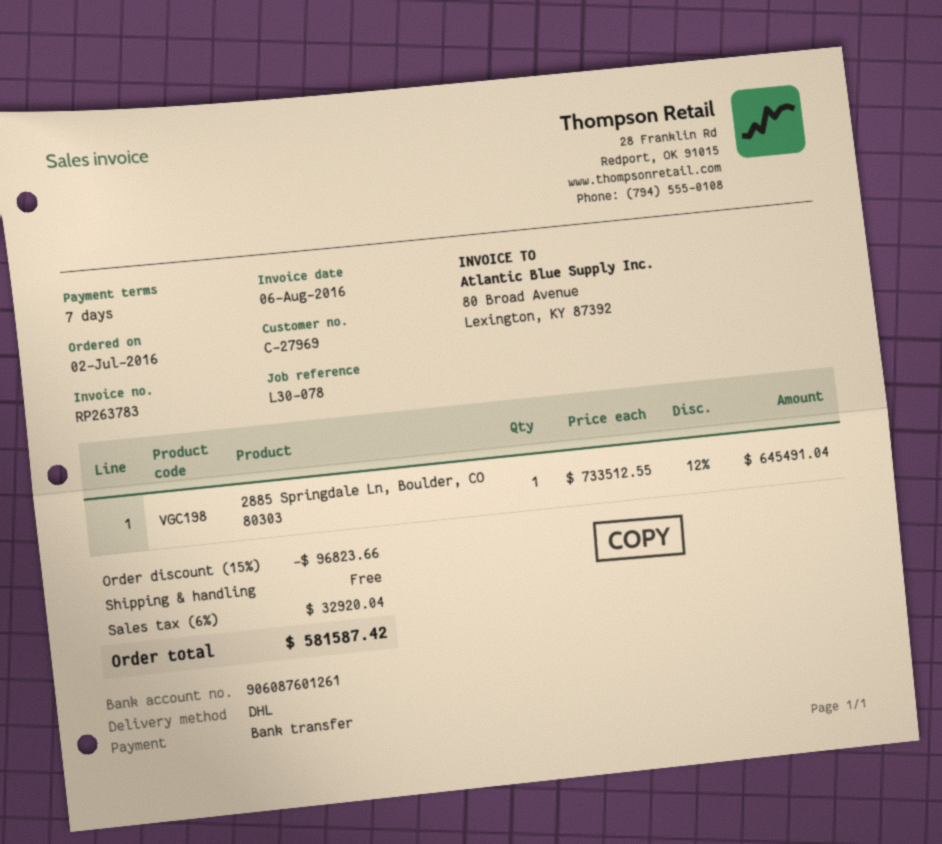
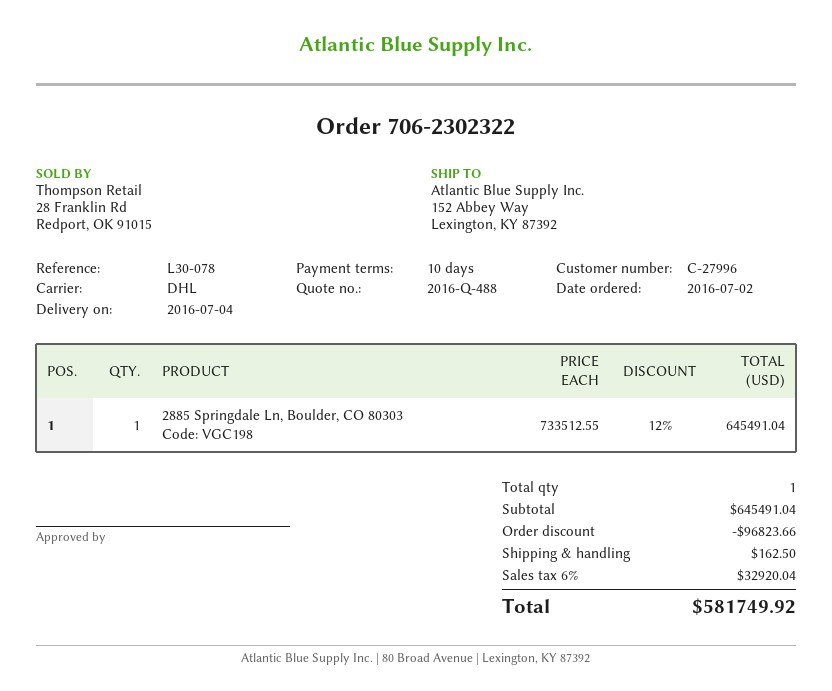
payment terms: 7 days -> 10 days
customer number: C-27969 -> C-27996
shipping: 0.00 -> 162.50
total: 581587.42 -> 581749.92

